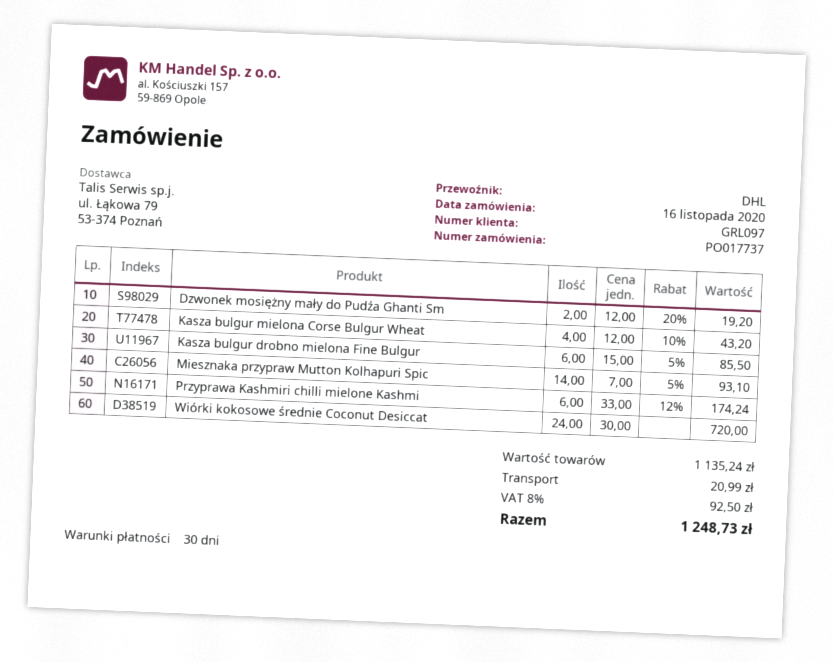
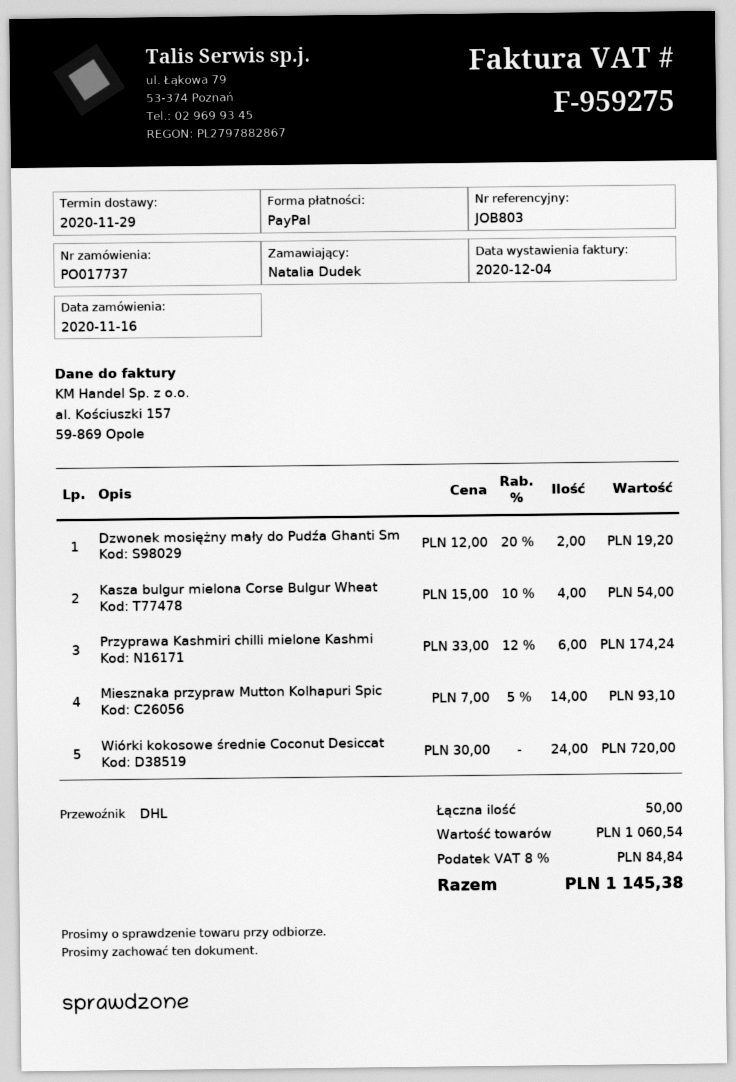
Kasza bulgur mielona Corse Bulgur Wheat: 4 x 12.00 - 10% = 43.20 -> 4 x 15.00 - 10% = 54.00
Kasza bulgur drobno mielona Fine Bulgur: 6 x 15.00 - 5% = 85.50 -> none
subtotal: 1135.24 -> 1060.54
shipping: 20.99 -> none
tax: 8% = 92.50 -> 8% = 84.84
total: 1248.73 -> 1145.38

